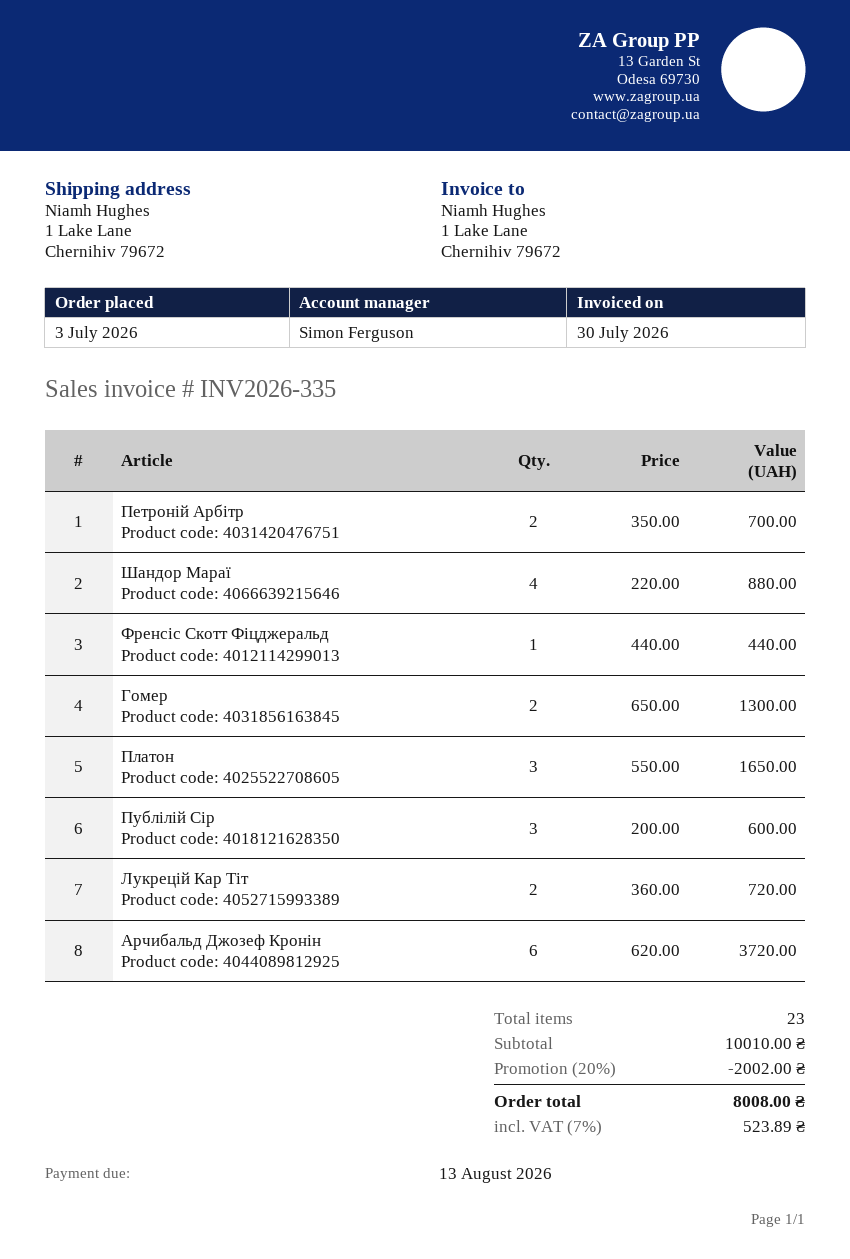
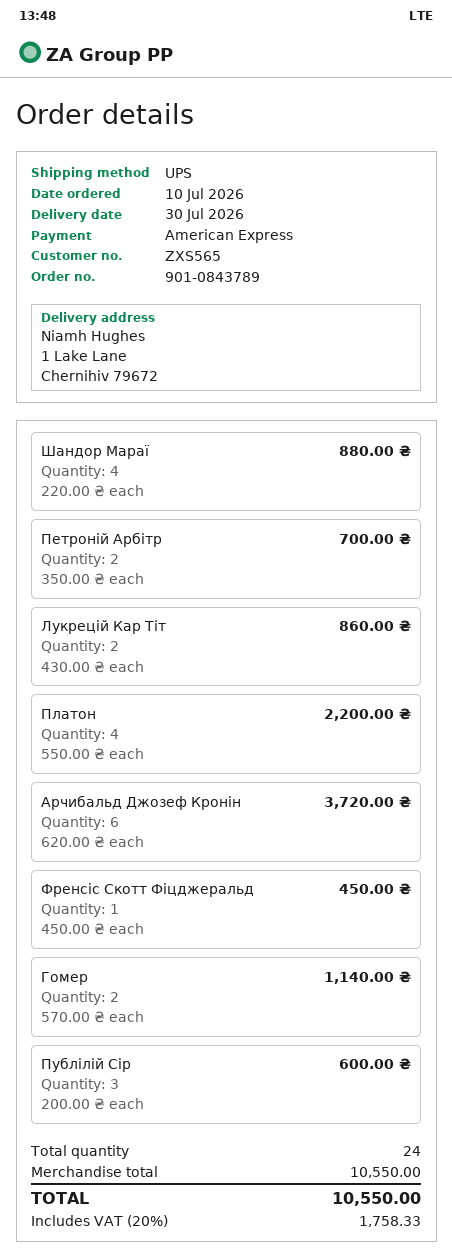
order date: 2026-07-03 -> 2026-07-10
Френсіс Скотт Фіцджеральд: 1 x 440.00 = 440.00 -> 1 x 450.00 = 450.00
Гомер: 2 x 650.00 = 1300.00 -> 2 x 570.00 = 1140.00
Платон: 3 x 550.00 = 1650.00 -> 4 x 550.00 = 2200.00
Лукрецій Кар Тіт: 2 x 360.00 = 720.00 -> 2 x 430.00 = 860.00
total quantity: 23 -> 24
subtotal: 10010.00 -> 10550.00
discount: 20% = 2002.00 -> none
tax: 7% = 523.89 -> 20% = 1758.33
total: 8008.00 -> 10550.00

